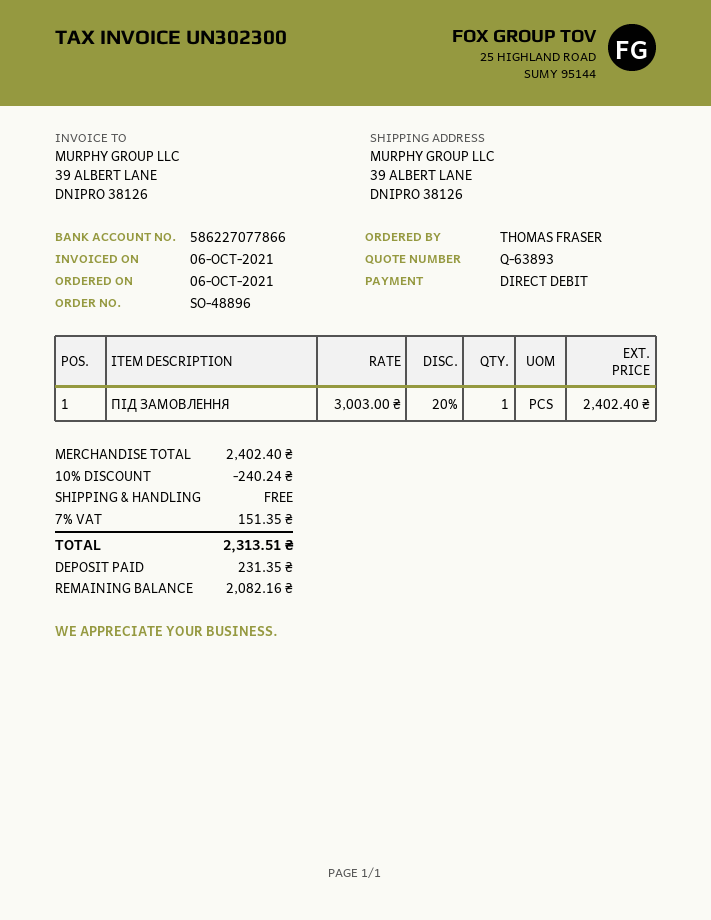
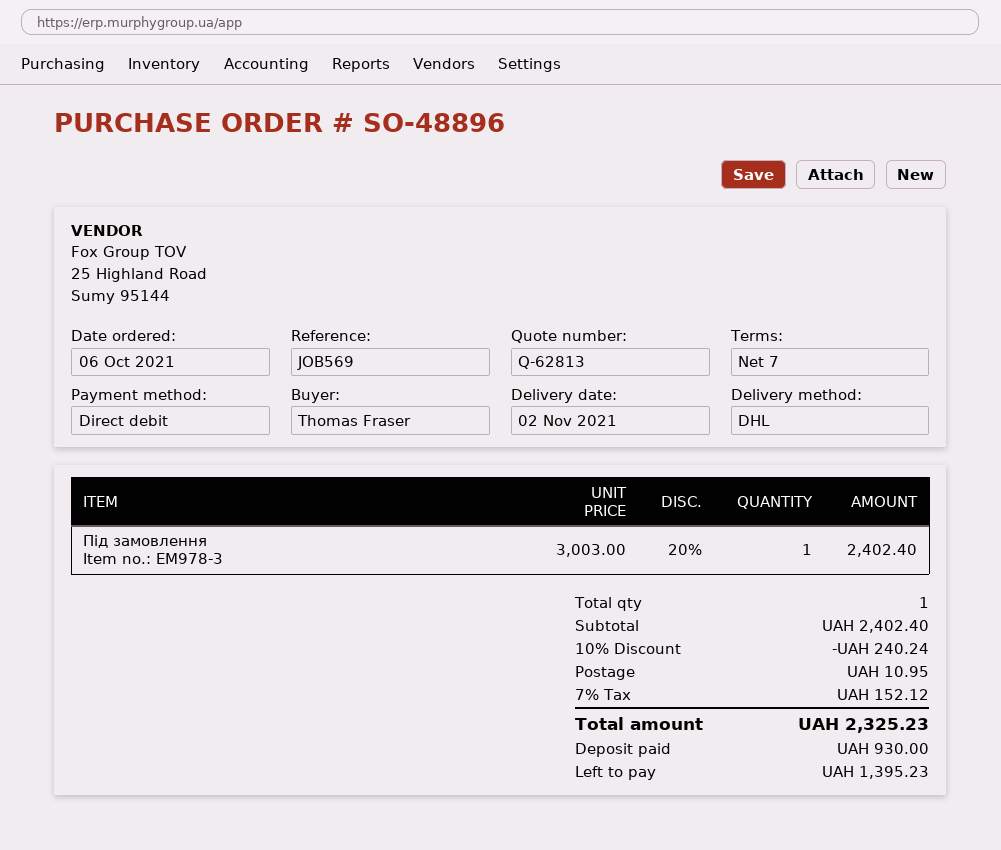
quote number: Q-63893 -> Q-62813
shipping: 0.00 -> 10.95
tax: 7% = 151.35 -> 7% = 152.12
total: 2313.51 -> 2325.23
deposit: 231.35 -> 930.00
balance: 2082.16 -> 1395.23

